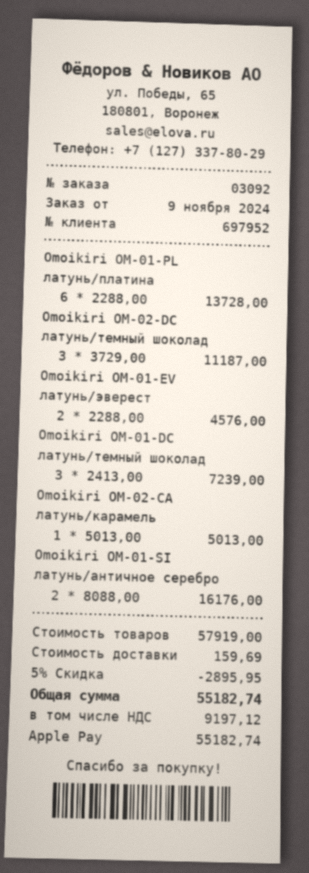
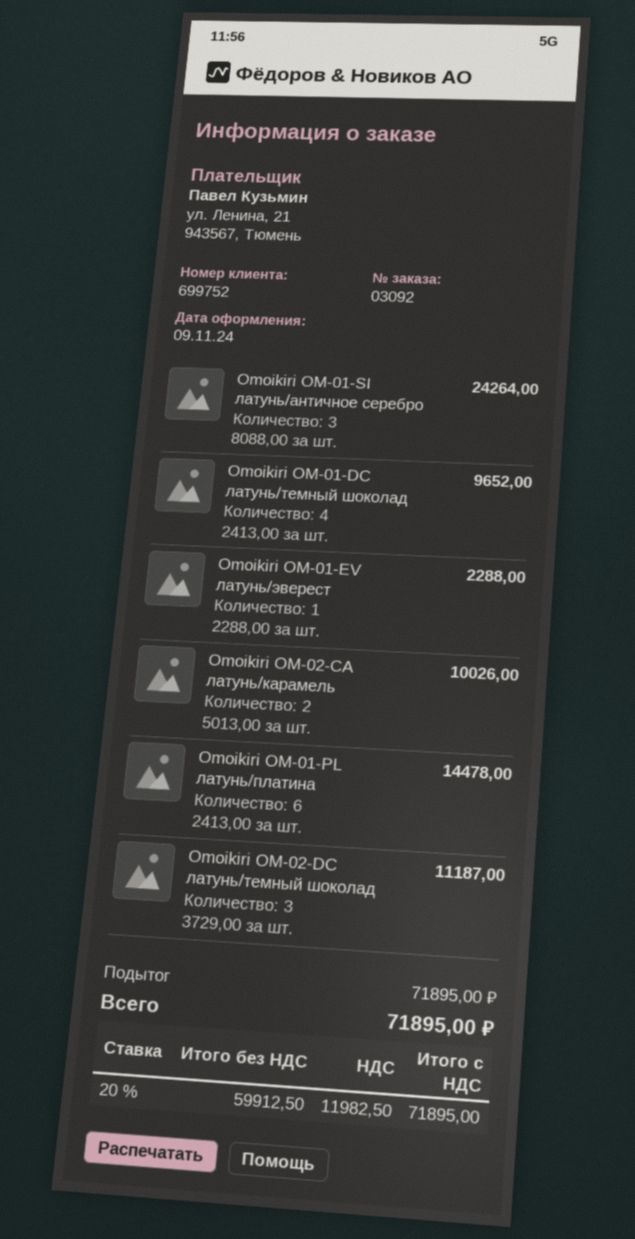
customer number: 697952 -> 699752
Omoikiri OM-01-PL латунь/платина: 6 x 2288.00 = 13728.00 -> 6 x 2413.00 = 14478.00
Omoikiri OM-01-EV латунь/эверест: 2 x 2288.00 = 4576.00 -> 1 x 2288.00 = 2288.00
Omoikiri OM-01-DC латунь/темный шоколад: 3 x 2413.00 = 7239.00 -> 4 x 2413.00 = 9652.00
Omoikiri OM-02-CA латунь/карамель: 1 x 5013.00 = 5013.00 -> 2 x 5013.00 = 10026.00
Omoikiri OM-01-SI латунь/античное серебро: 2 x 8088.00 = 16176.00 -> 3 x 8088.00 = 24264.00
subtotal: 57919.00 -> 71895.00
discount: 5% = 2895.95 -> none
shipping: 159.69 -> none
tax: 9197.12 -> 11982.50
total: 55182.74 -> 71895.00

